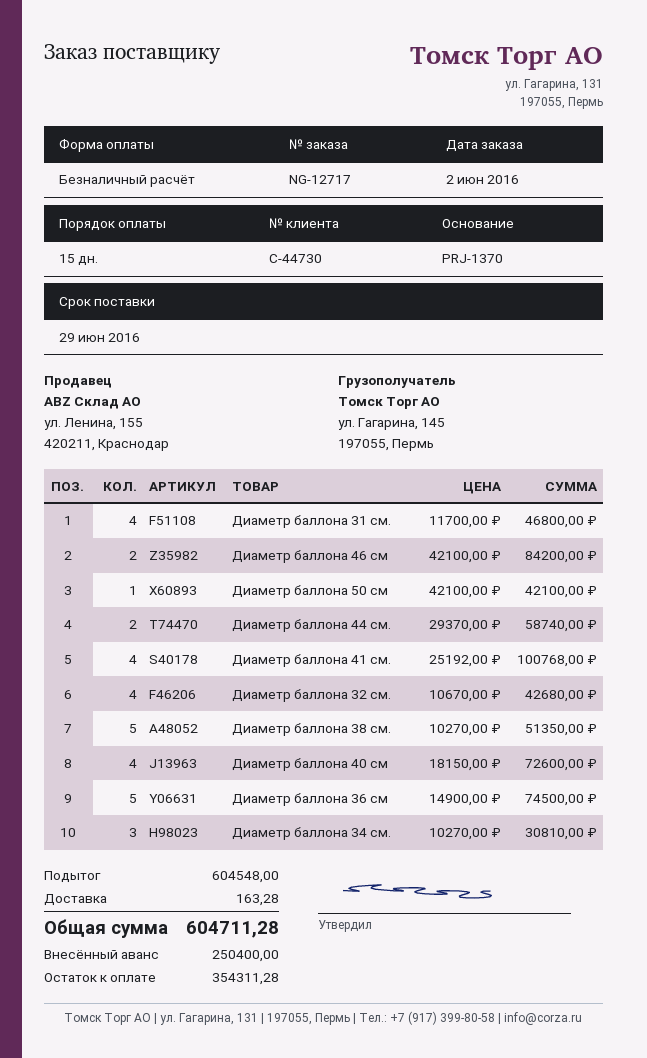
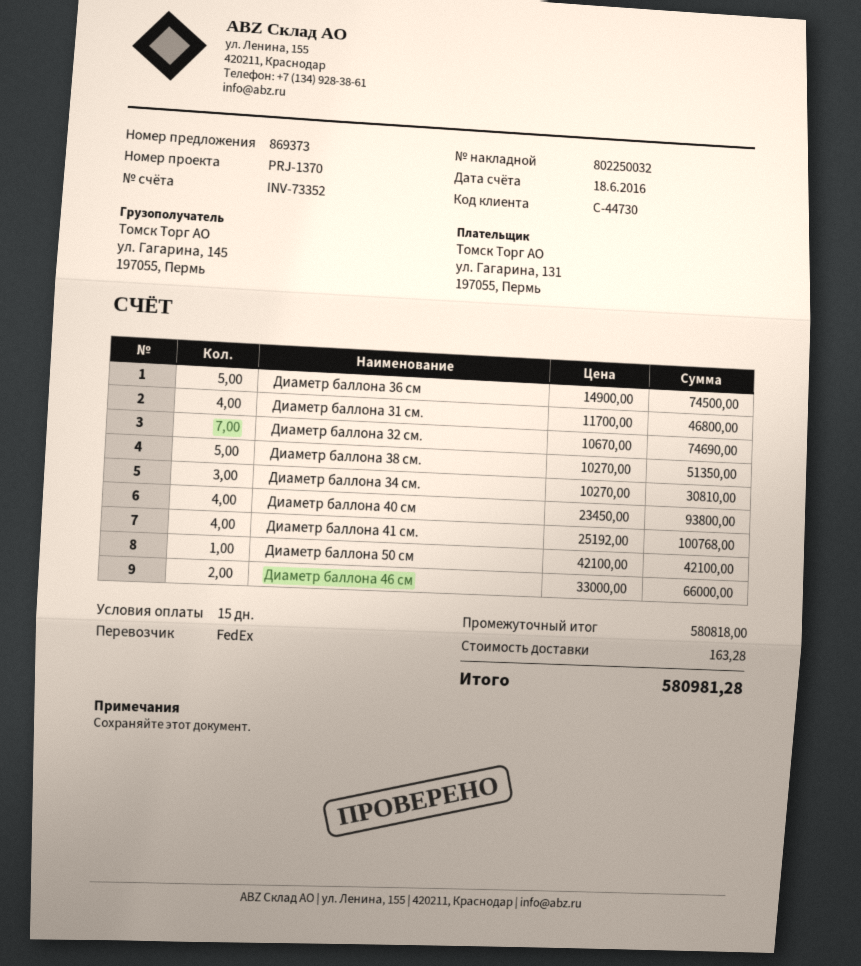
Диаметр баллона 46 см: 2 x 42100.00 = 84200.00 -> 2 x 33000.00 = 66000.00
Диаметр баллона 44 см.: 2 x 29370.00 = 58740.00 -> none
Диаметр баллона 32 см.: 4 x 10670.00 = 42680.00 -> 7 x 10670.00 = 74690.00
Диаметр баллона 40 см: 4 x 18150.00 = 72600.00 -> 4 x 23450.00 = 93800.00
subtotal: 604548.00 -> 580818.00
total: 604711.28 -> 580981.28

